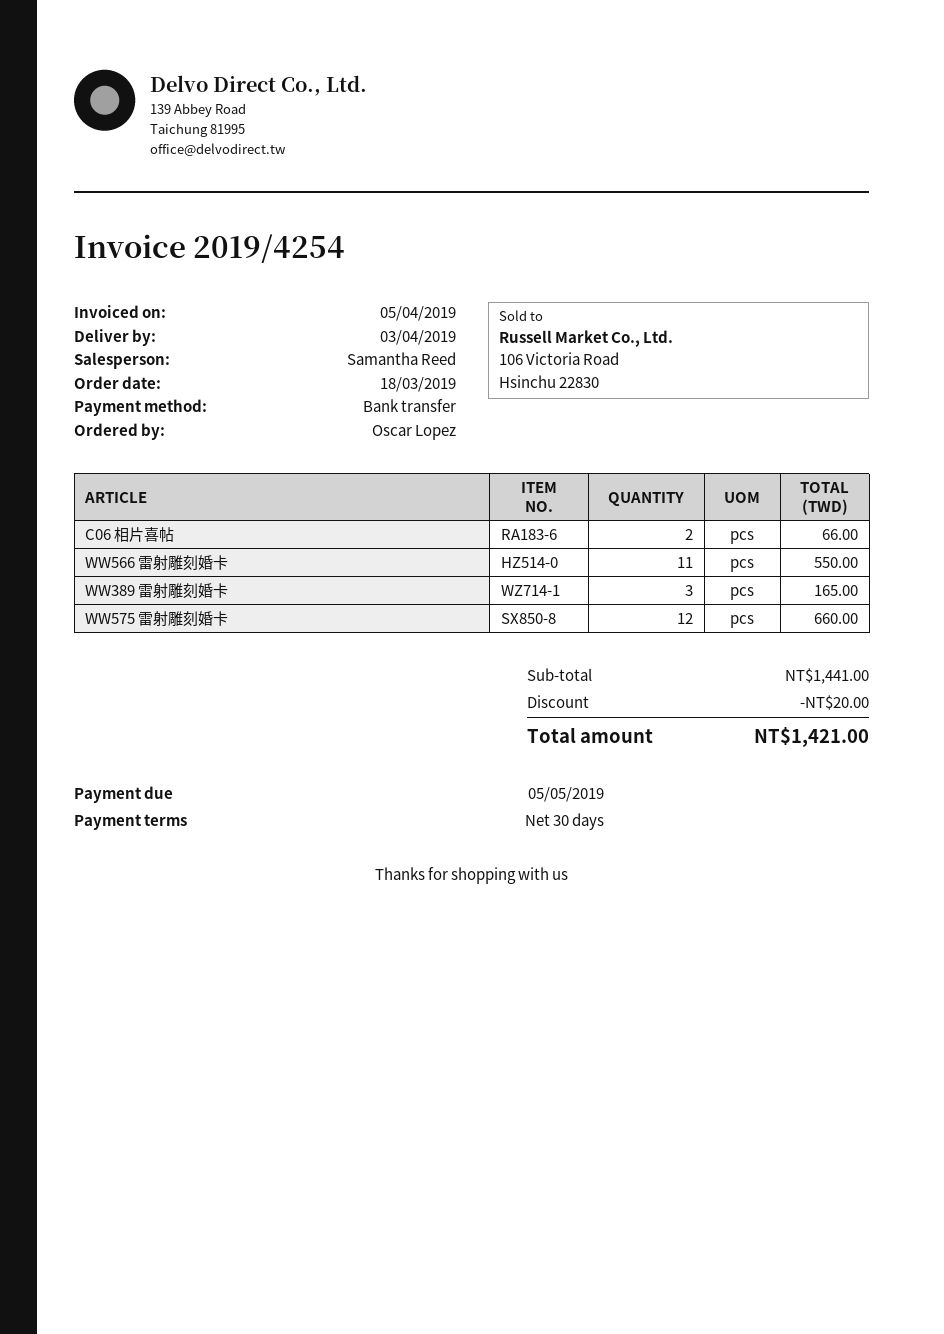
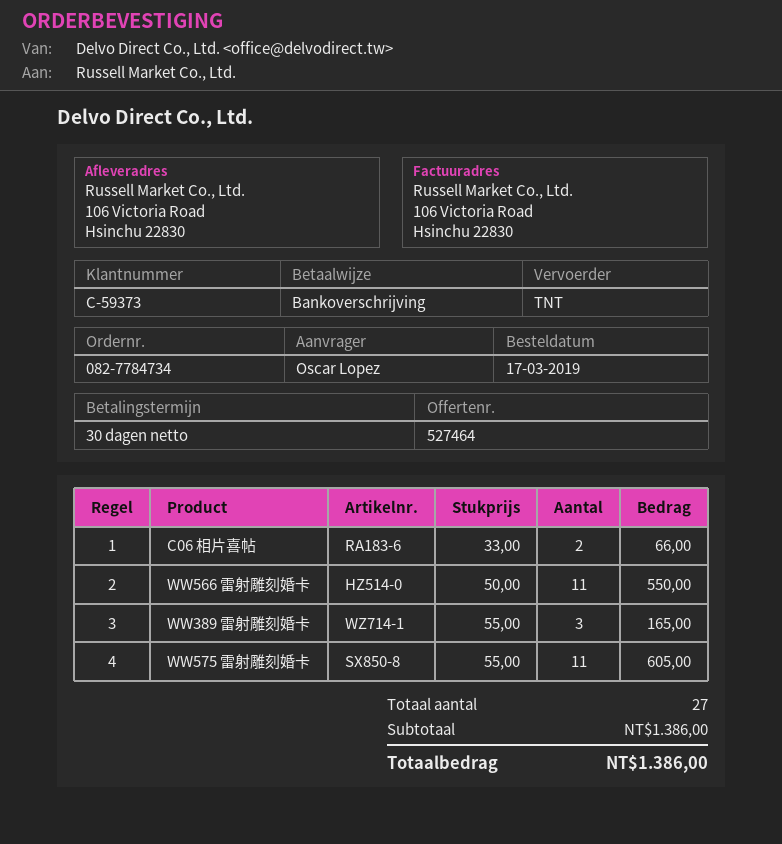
order date: 2019-03-18 -> 2019-03-17
WW575 雷射雕刻婚卡: 12 for 660.00 -> 11 for 605.00
subtotal: 1441.00 -> 1386.00
discount: 20.00 -> none
total: 1421.00 -> 1386.00

